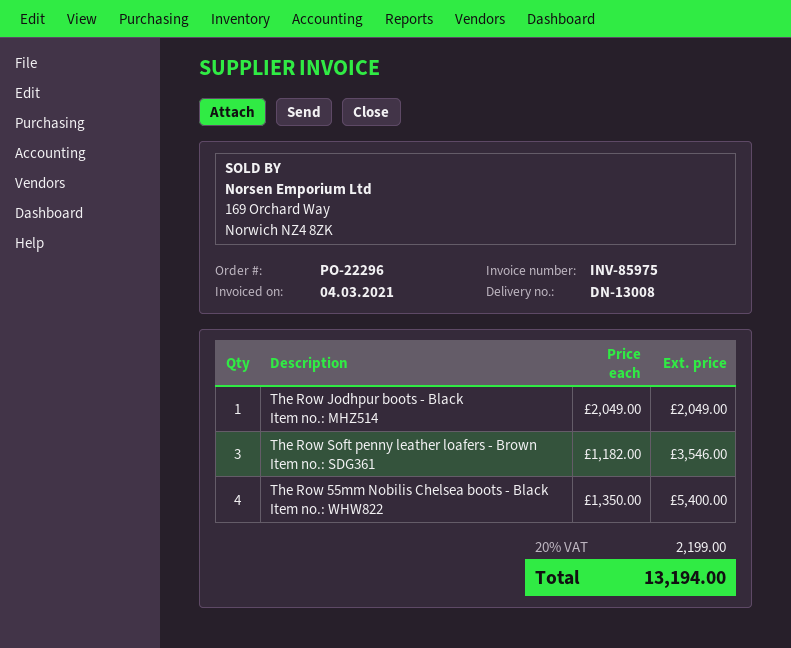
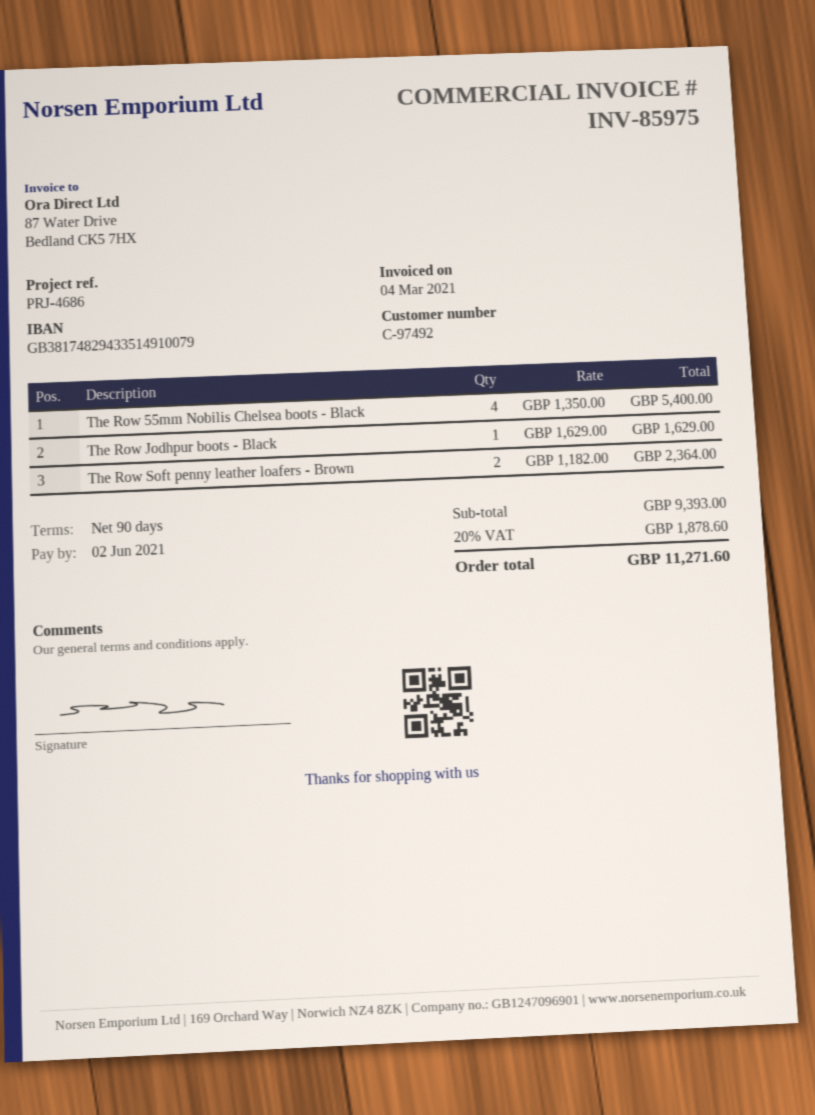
The Row Jodhpur boots - Black: 1 x 2049.00 = 2049.00 -> 1 x 1629.00 = 1629.00
The Row Soft penny leather loafers - Brown: 3 x 1182.00 = 3546.00 -> 2 x 1182.00 = 2364.00
tax: 20% = 2199.00 -> 20% = 1878.60
total: 13194.00 -> 11271.60

